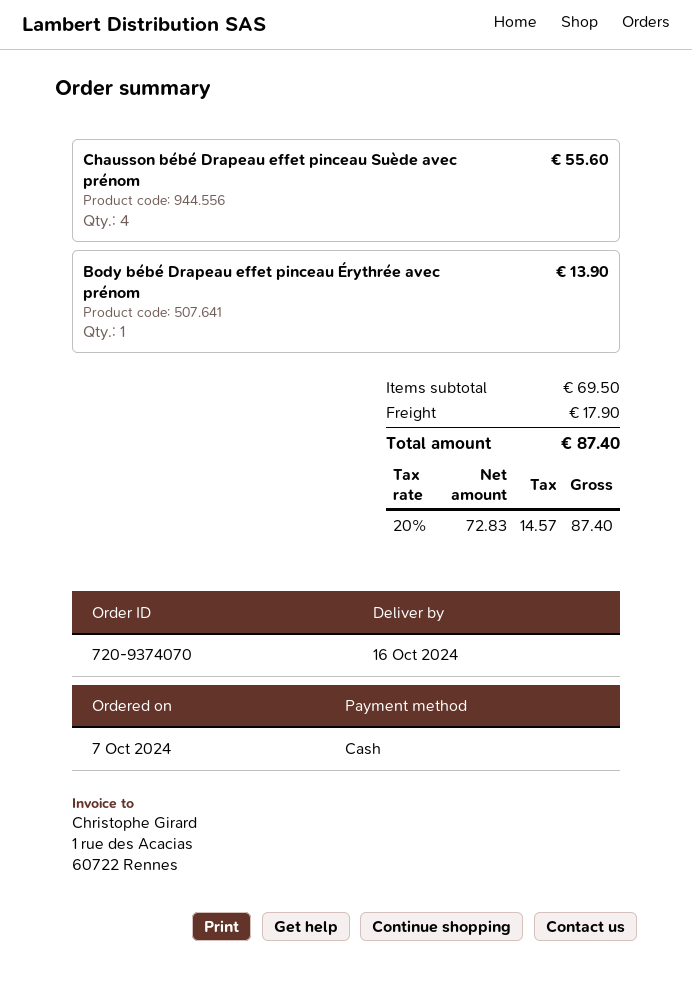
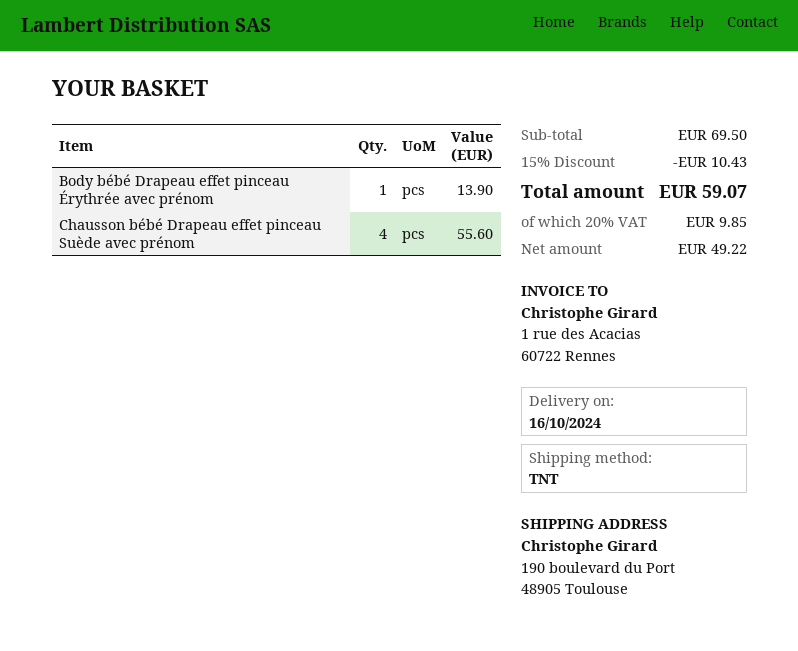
discount: none -> 15% = 10.43
shipping: 17.90 -> none
net: 72.83 -> 49.22
tax: 20% = 14.57 -> 20% = 9.85
total: 87.40 -> 59.07

